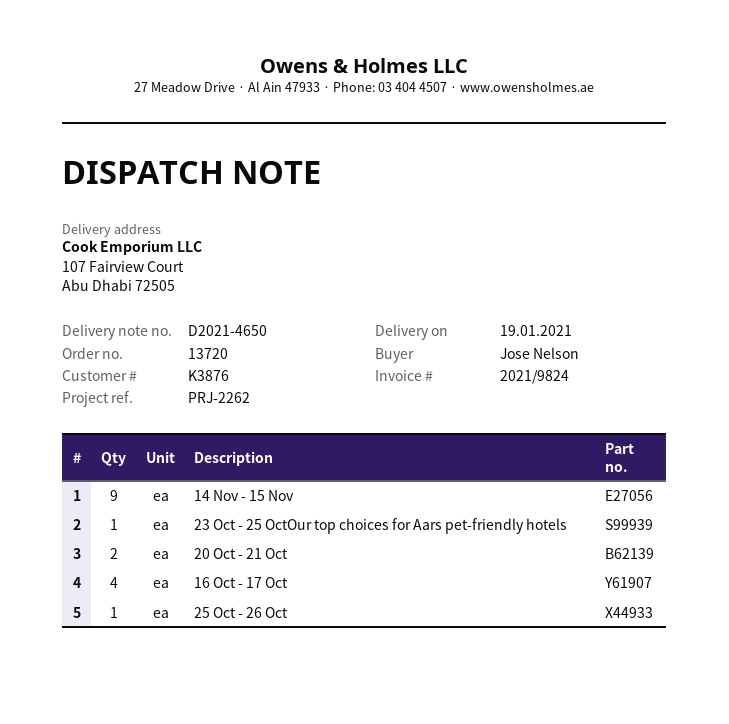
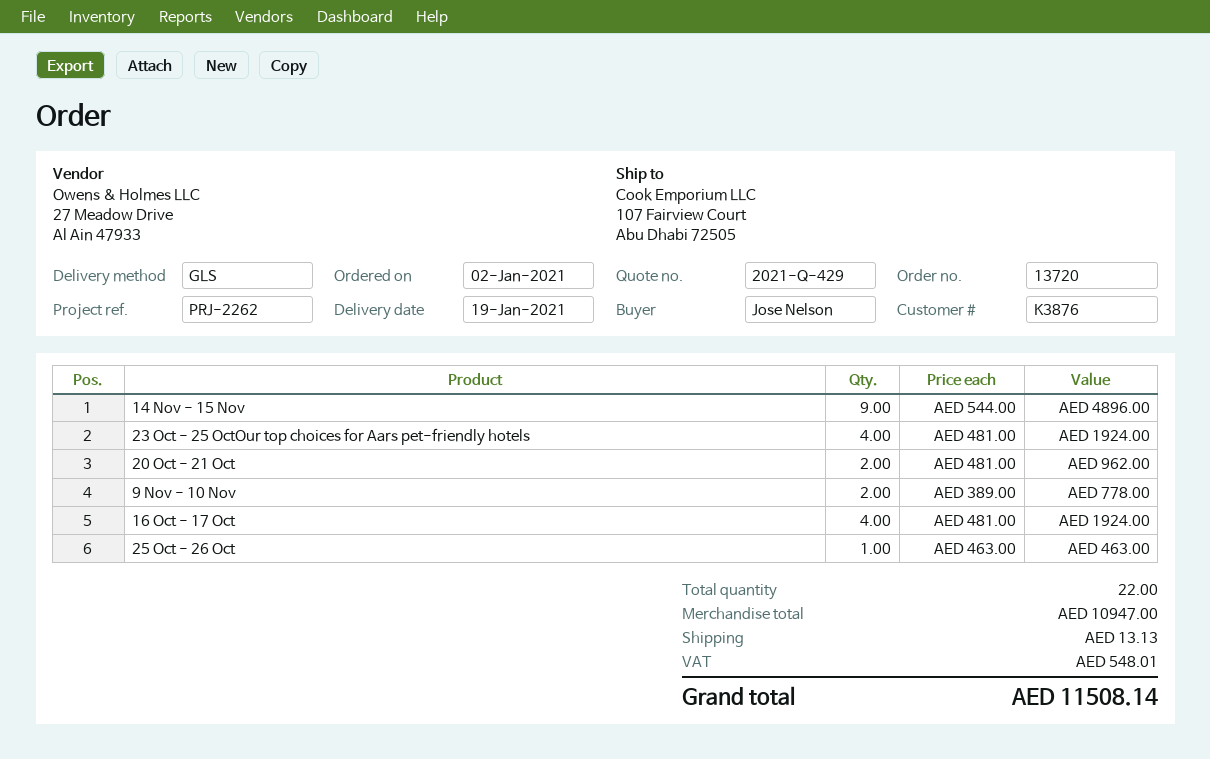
23 Oct - 25 OctOur top choices for Aars pet-friendly hotels: 1 -> 4
9 Nov - 10 Nov: none -> 2

